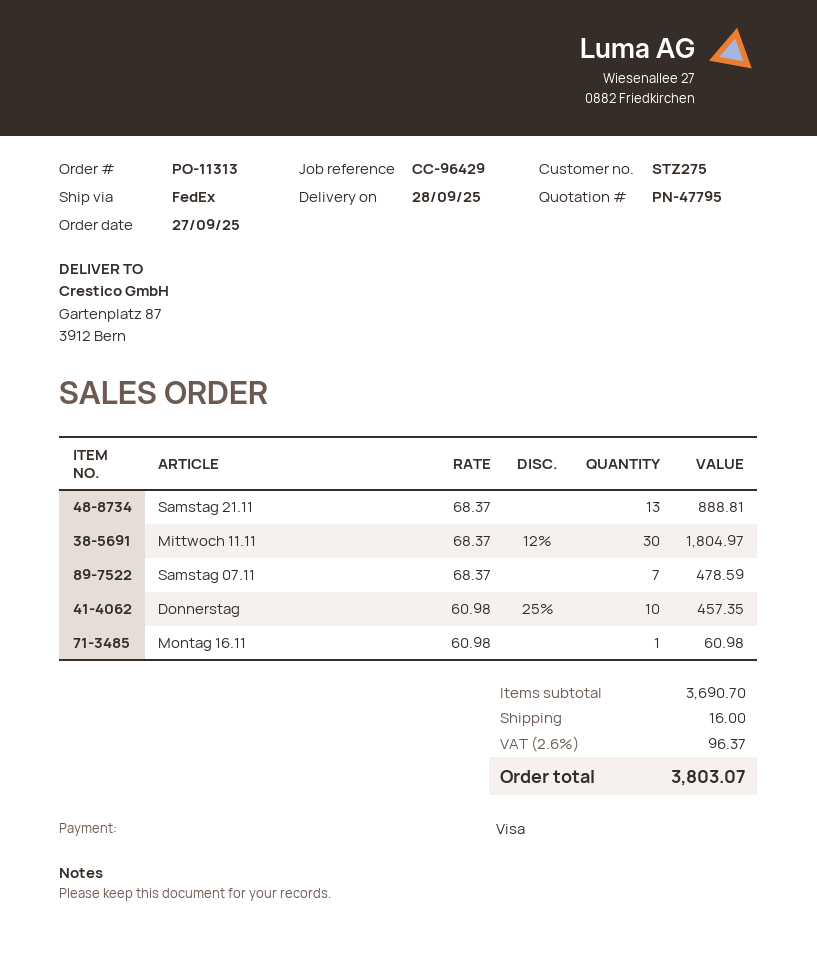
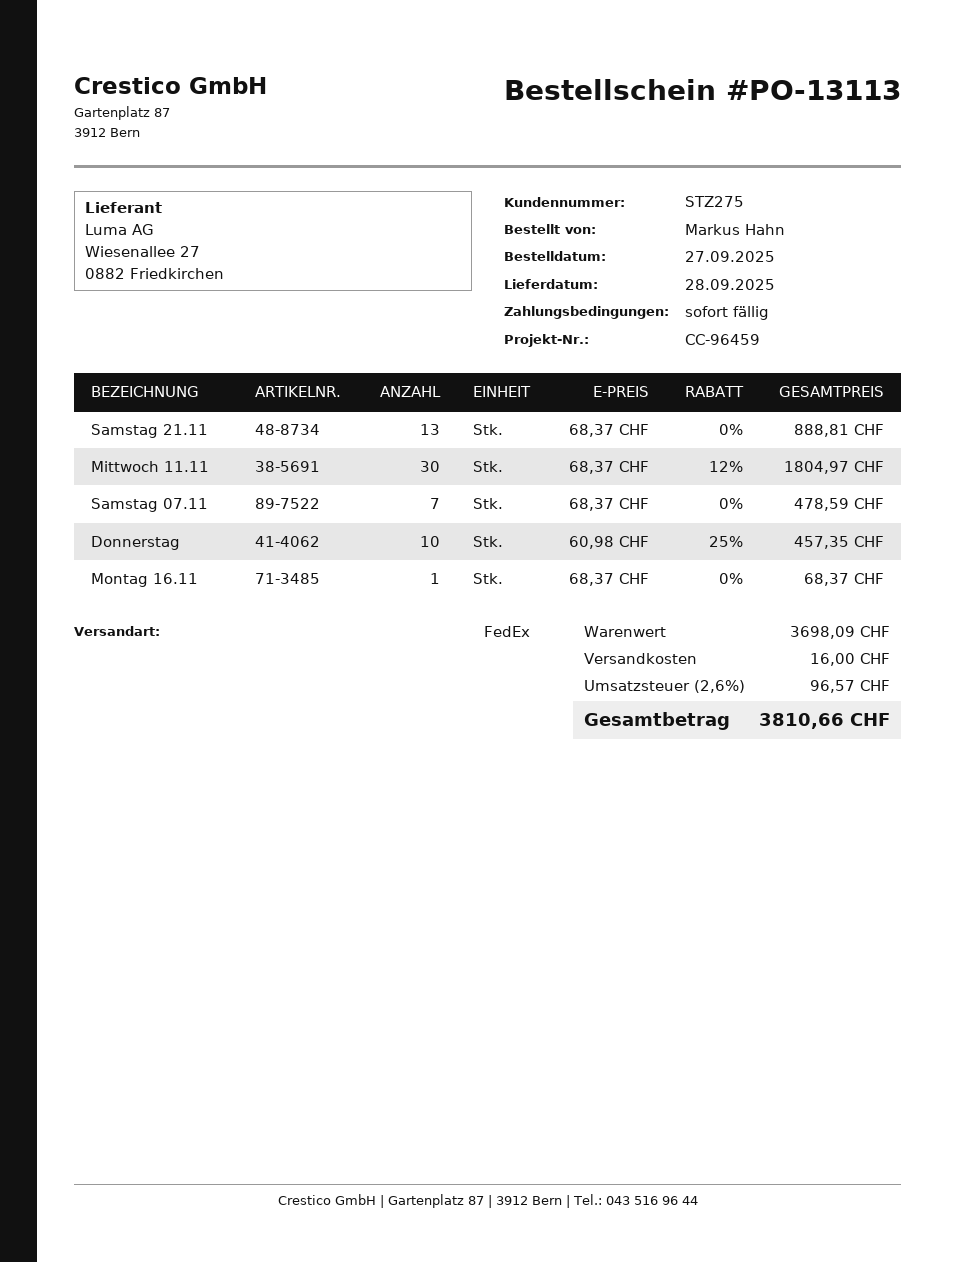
order number: PO-11313 -> PO-13113
reference: CC-96429 -> CC-96459
Montag 16.11: 1 x 60.98 = 60.98 -> 1 x 68.37 = 68.37
subtotal: 3690.70 -> 3698.09
tax: 2.6% = 96.37 -> 2.6% = 96.57
total: 3803.07 -> 3810.66

